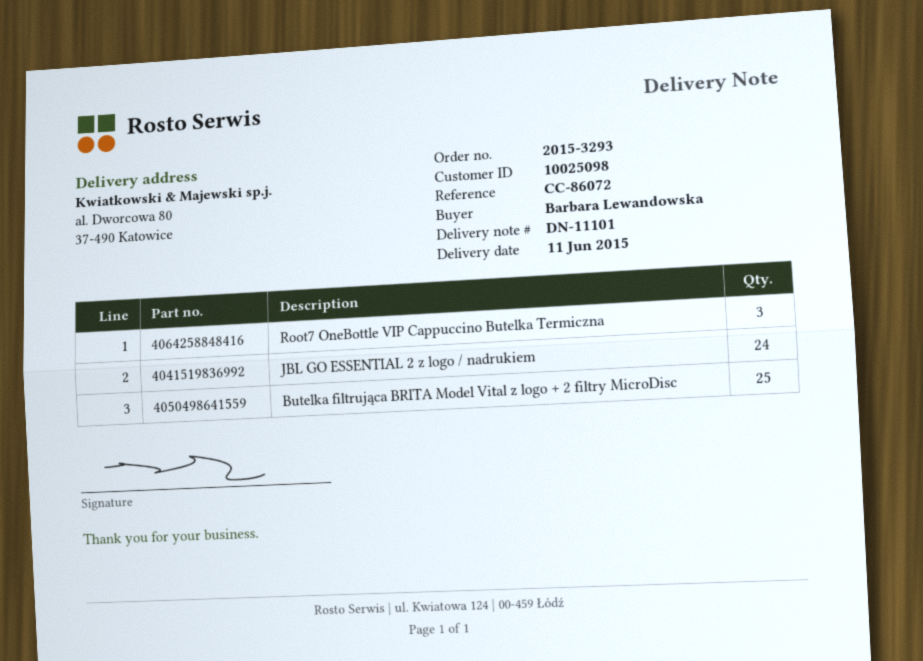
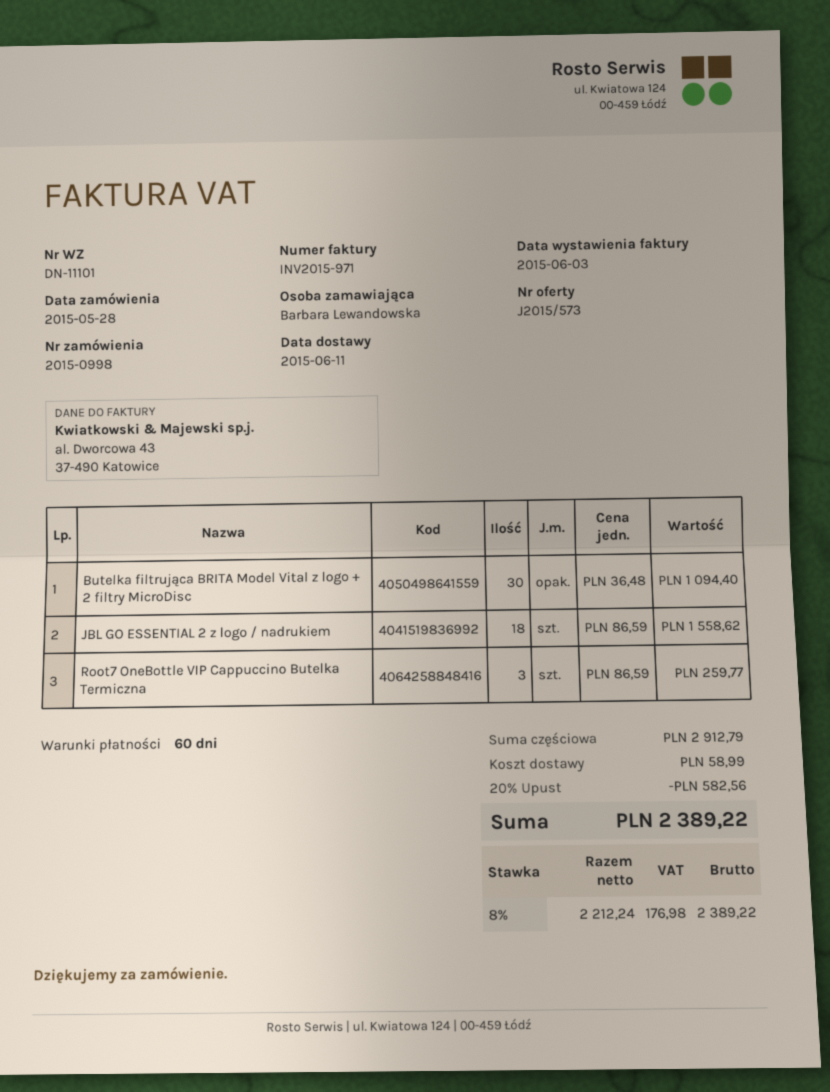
order number: 2015-3293 -> 2015-0998
JBL GO ESSENTIAL 2 z logo / nadrukiem: 24 -> 18
Butelka filtrująca BRITA Model Vital z logo + 2 filtry MicroDisc: 25 -> 30

